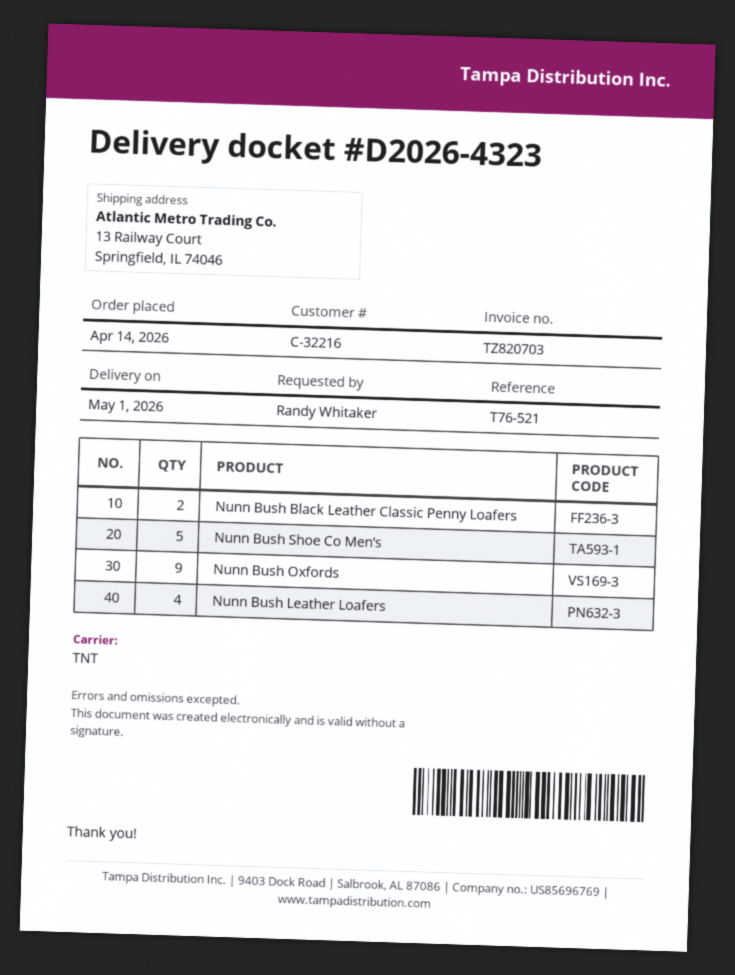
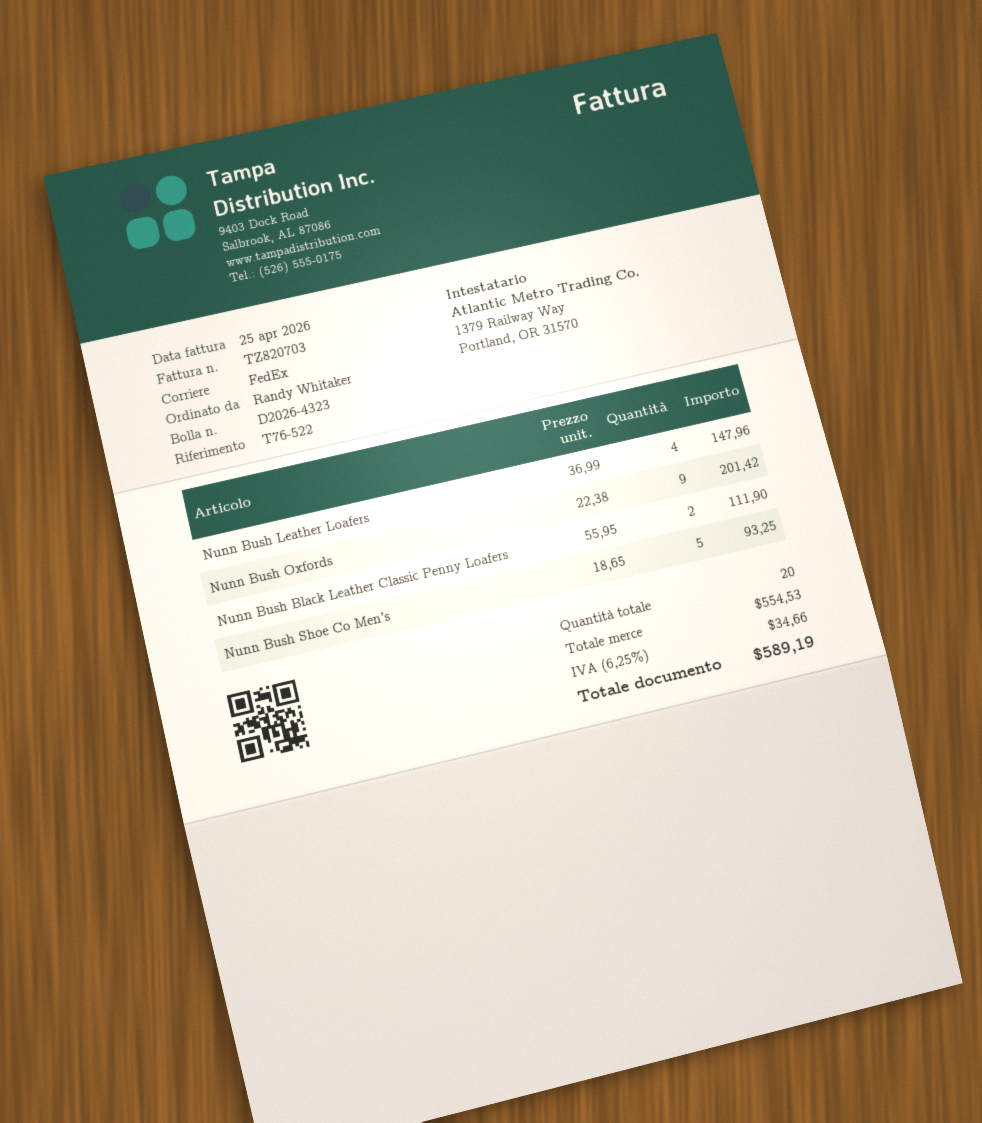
reference: T76-521 -> T76-522
shipping method: TNT -> FedEx

